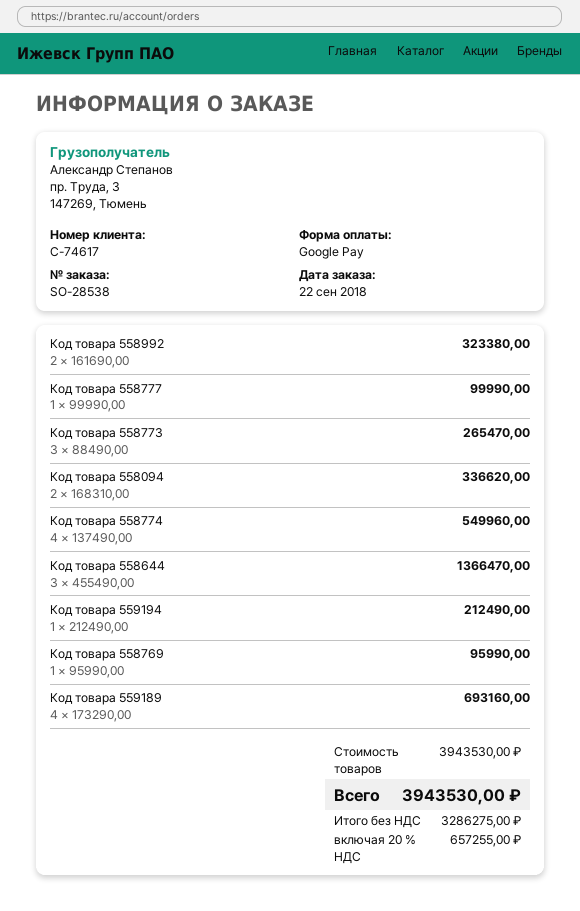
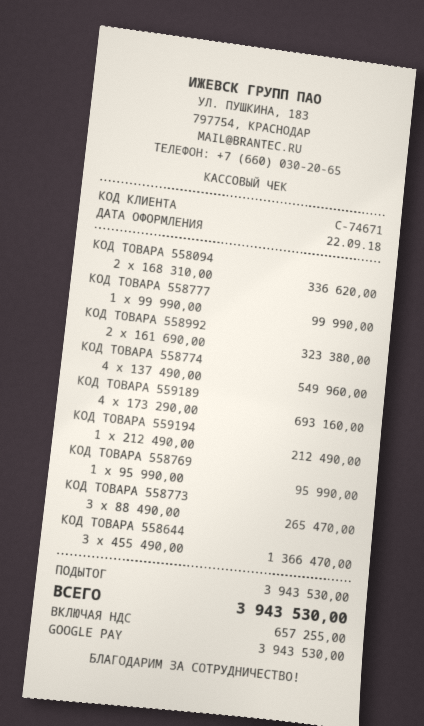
customer number: C-74617 -> C-74671

